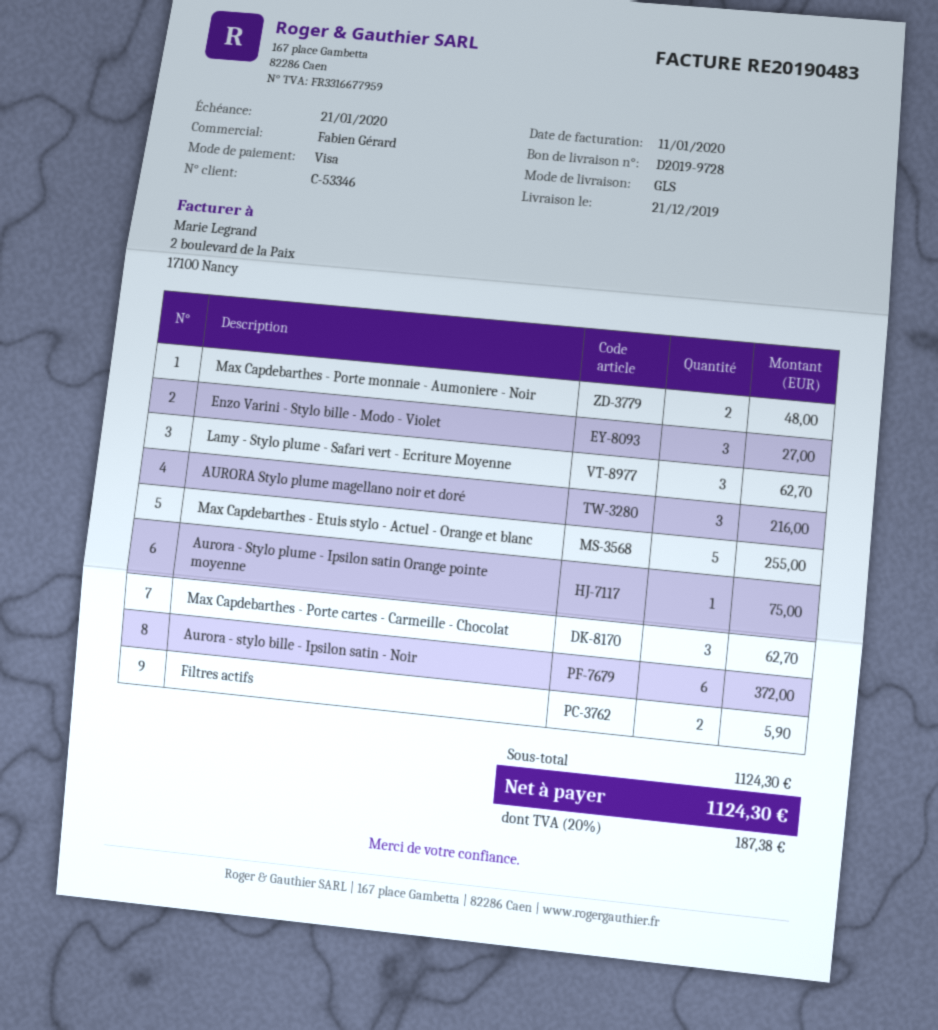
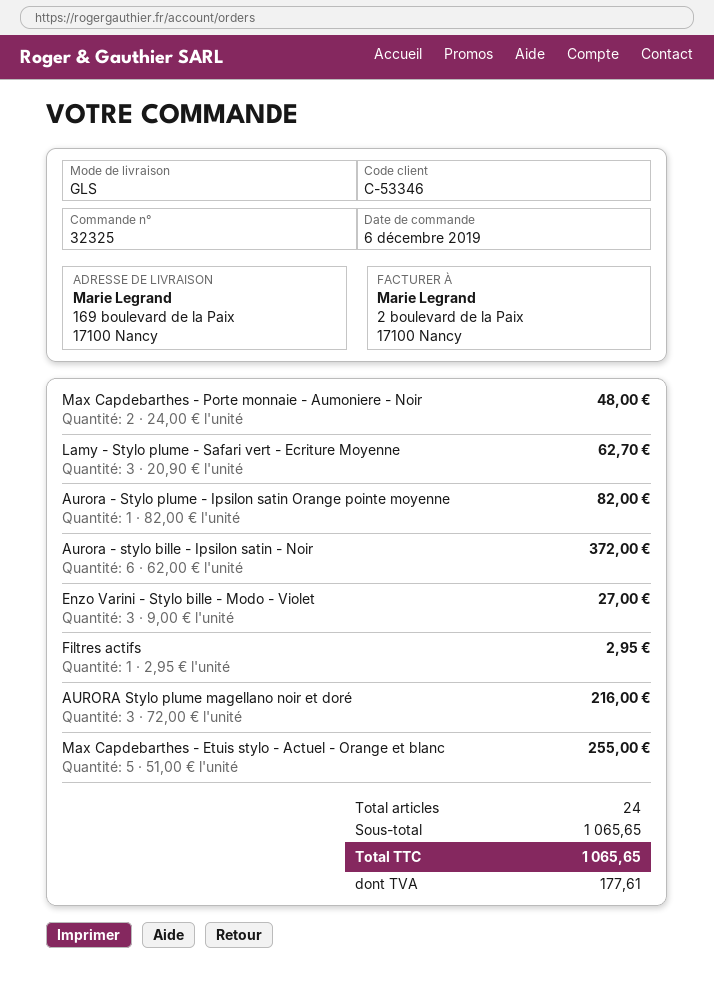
Aurora - Stylo plume - Ipsilon satin Orange pointe moyenne: 1 for 75.00 -> 1 for 82.00
Max Capdebarthes - Porte cartes - Carmeille - Chocolat: 3 for 62.70 -> none
Filtres actifs: 2 for 5.90 -> 1 for 2.95
subtotal: 1124.30 -> 1065.65
tax: 187.38 -> 177.61
total: 1124.30 -> 1065.65

